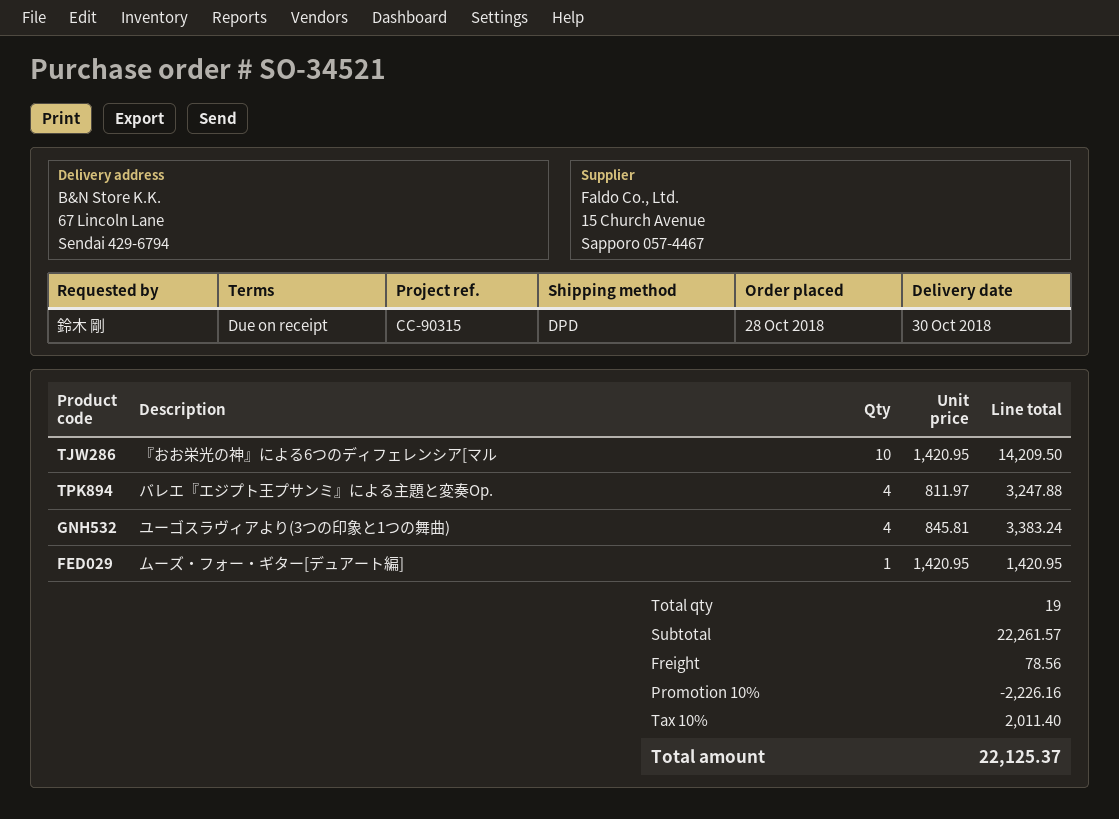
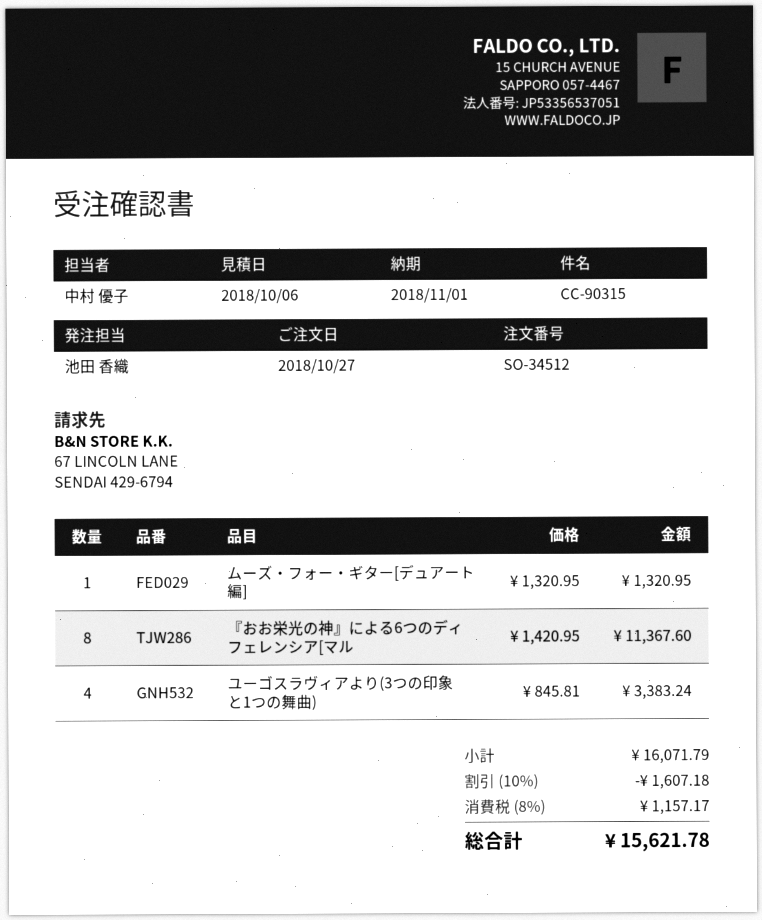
order number: SO-34521 -> SO-34512
order date: 2018-10-28 -> 2018-10-27
delivery date: 2018-10-30 -> 2018-11-01
ordered by: 鈴木 剛 -> 池田 香織
『おお栄光の神』による6つのディフェレンシア[マル: 10 x 1420.95 = 14209.50 -> 8 x 1420.95 = 11367.60
バレエ『エジプト王プサンミ』による主題と変奏Op.: 4 x 811.97 = 3247.88 -> none
ムーズ・フォー・ギター[デュアート編]: 1 x 1420.95 = 1420.95 -> 1 x 1320.95 = 1320.95
subtotal: 22261.57 -> 16071.79
discount: 10% = 2226.16 -> 10% = 1607.18
shipping: 78.56 -> none
tax: 10% = 2011.40 -> 8% = 1157.17
total: 22125.37 -> 15621.78

